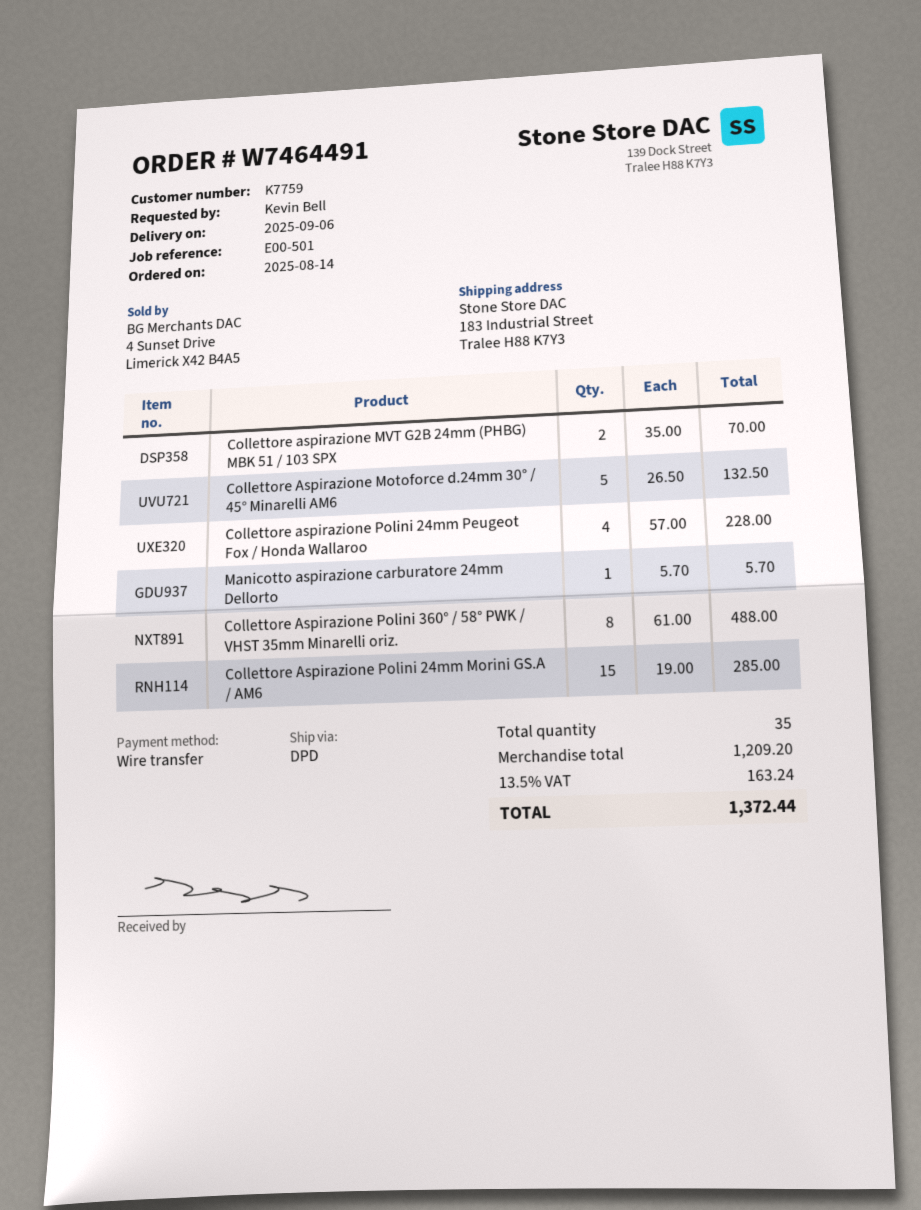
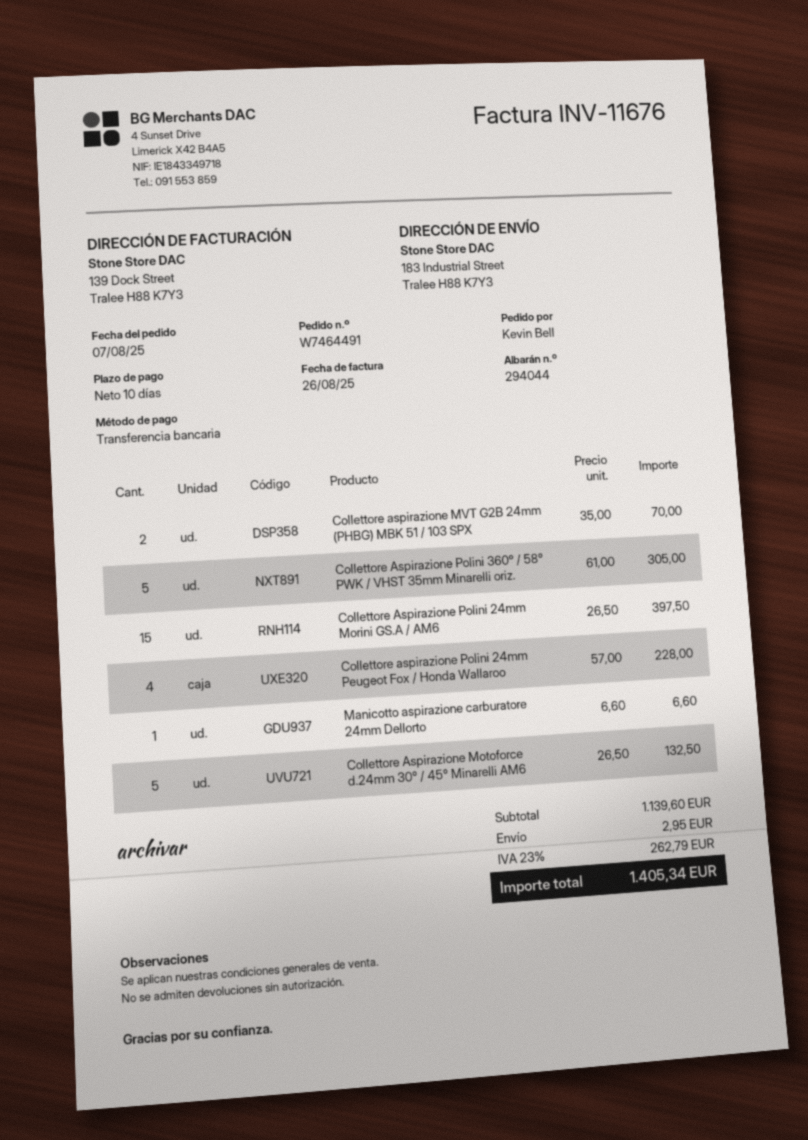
order date: 2025-08-14 -> 2025-08-07
Manicotto aspirazione carburatore 24mm Dellorto: 1 x 5.70 = 5.70 -> 1 x 6.60 = 6.60
Collettore Aspirazione Polini 360° / 58° PWK / VHST 35mm Minarelli oriz.: 8 x 61.00 = 488.00 -> 5 x 61.00 = 305.00
Collettore Aspirazione Polini 24mm Morini GS.A / AM6: 15 x 19.00 = 285.00 -> 15 x 26.50 = 397.50
subtotal: 1209.20 -> 1139.60
shipping: none -> 2.95
tax: 13.5% = 163.24 -> 23% = 262.79
total: 1372.44 -> 1405.34

